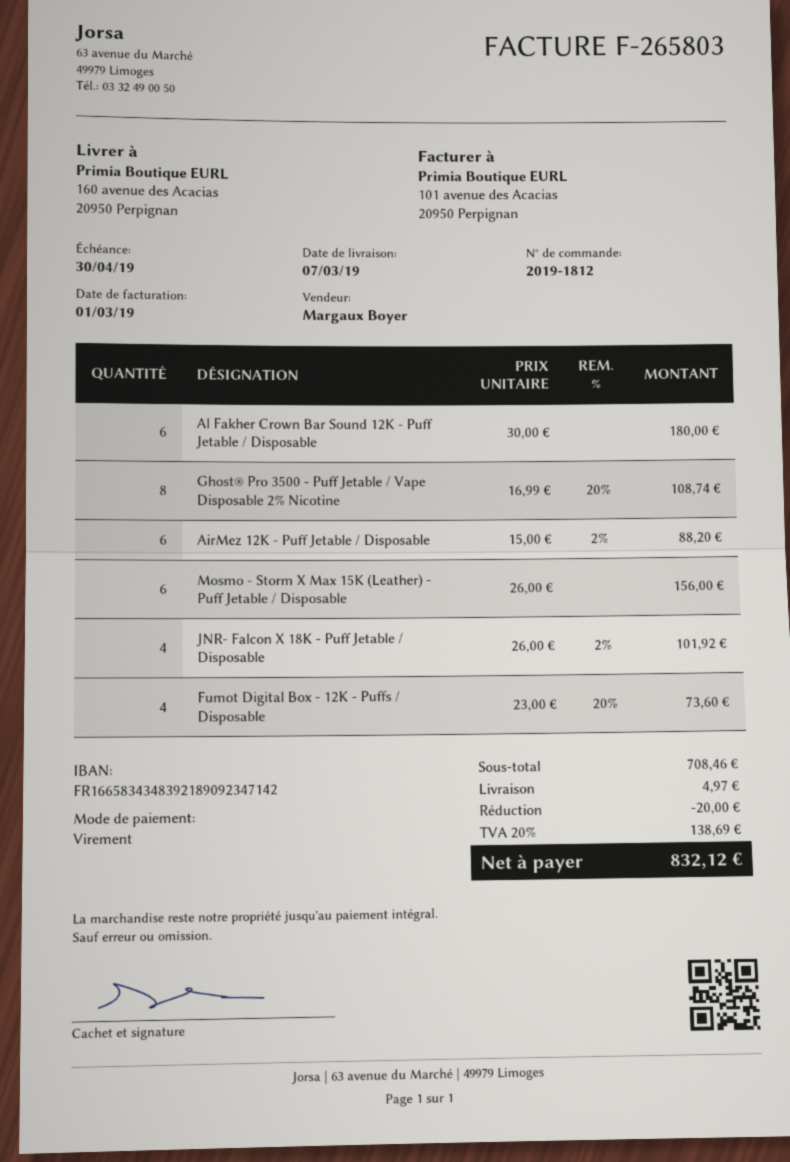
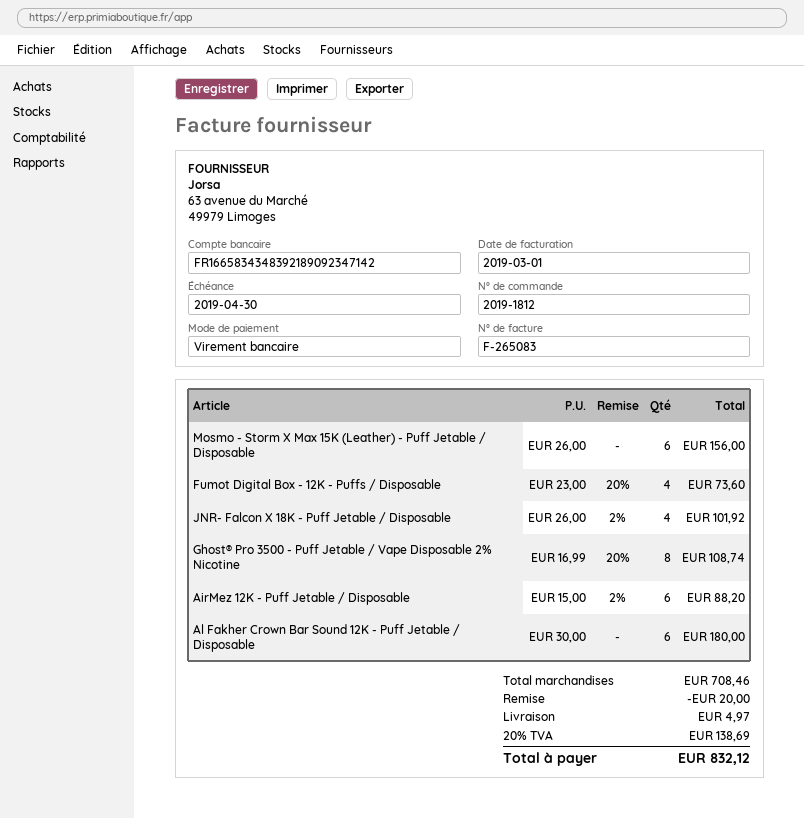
invoice number: F-265803 -> F-265083

